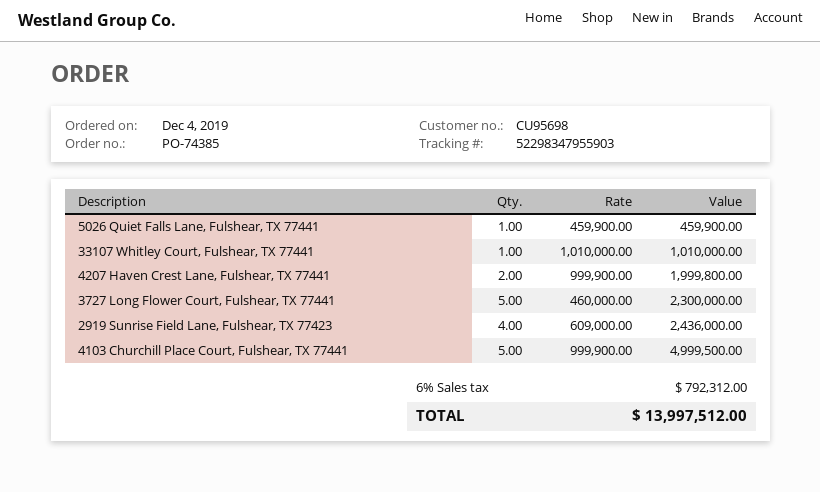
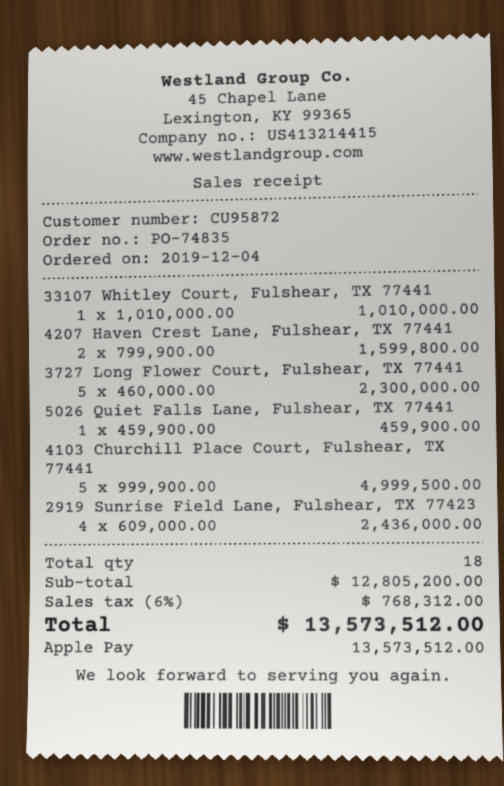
order number: PO-74385 -> PO-74835
customer number: CU95698 -> CU95872
4207 Haven Crest Lane, Fulshear, TX 77441: 2 x 999900.00 = 1999800.00 -> 2 x 799900.00 = 1599800.00
tax: 6% = 792312.00 -> 6% = 768312.00
total: 13997512.00 -> 13573512.00

